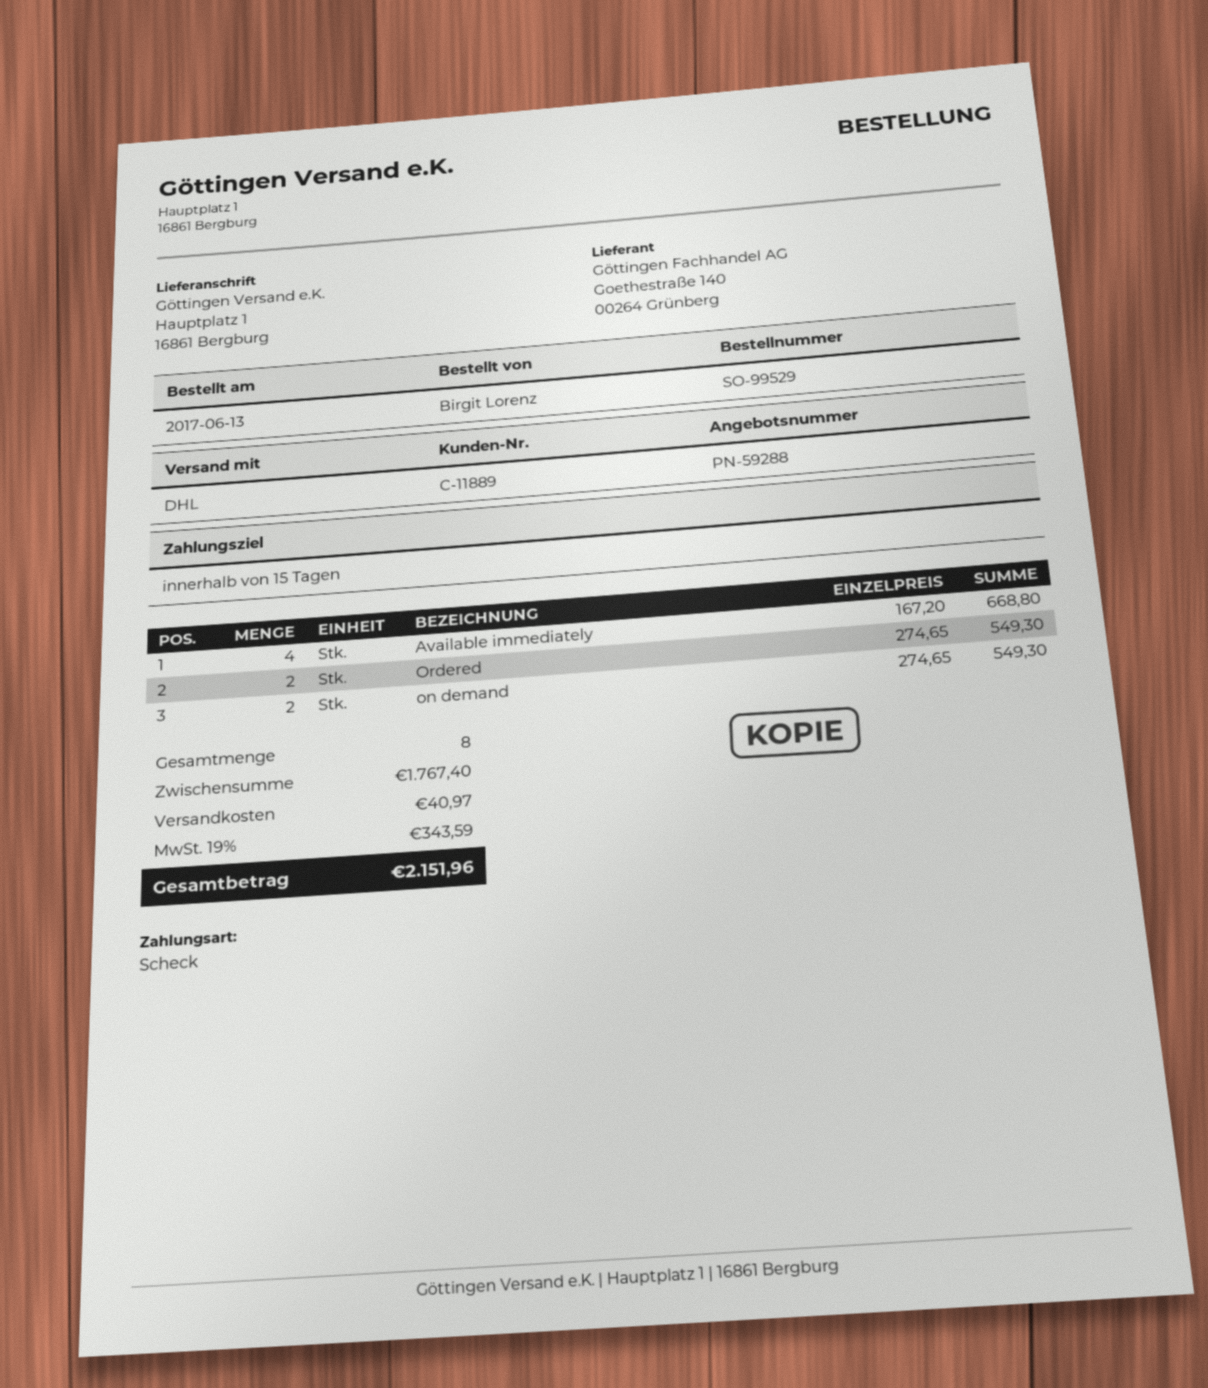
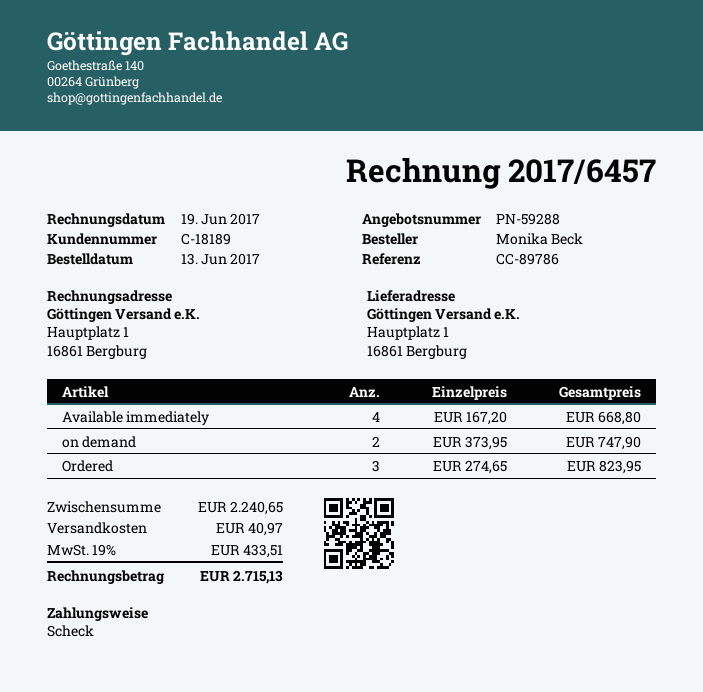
customer number: C-11889 -> C-18189
ordered by: Birgit Lorenz -> Monika Beck
Ordered: 2 x 274.65 = 549.30 -> 3 x 274.65 = 823.95
on demand: 2 x 274.65 = 549.30 -> 2 x 373.95 = 747.90
subtotal: 1767.40 -> 2240.65
tax: 19% = 343.59 -> 19% = 433.51
total: 2151.96 -> 2715.13

